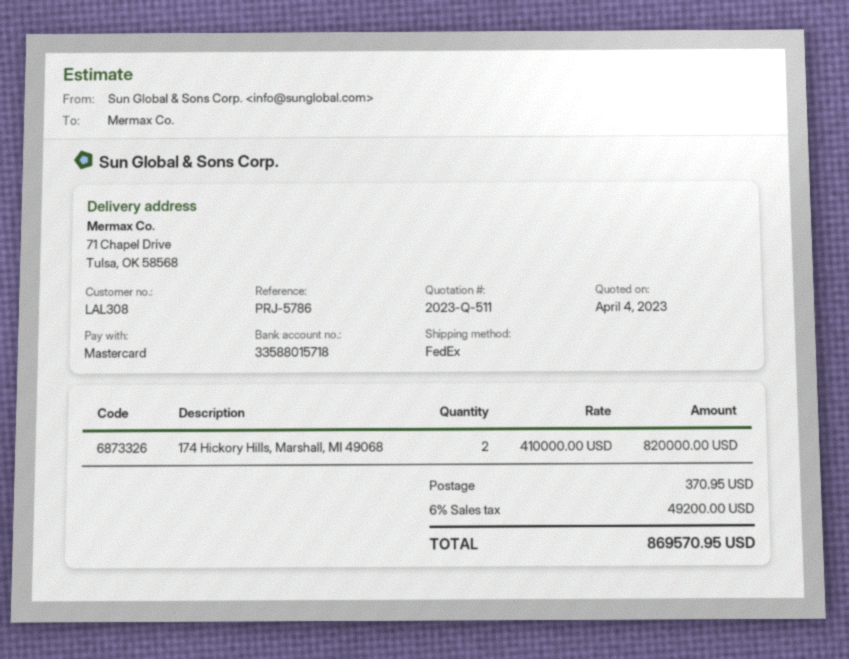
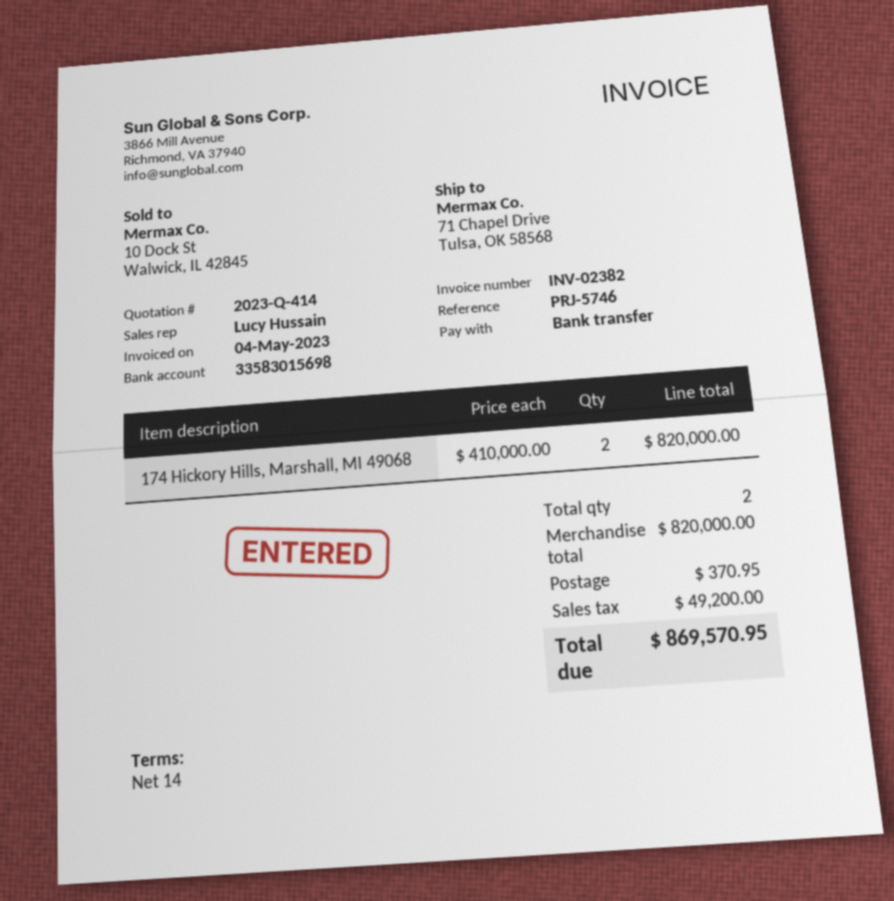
quote number: 2023-Q-511 -> 2023-Q-414
reference: PRJ-5786 -> PRJ-5746
payment method: Mastercard -> bank transfer
bank account: 33588015718 -> 33583015698

